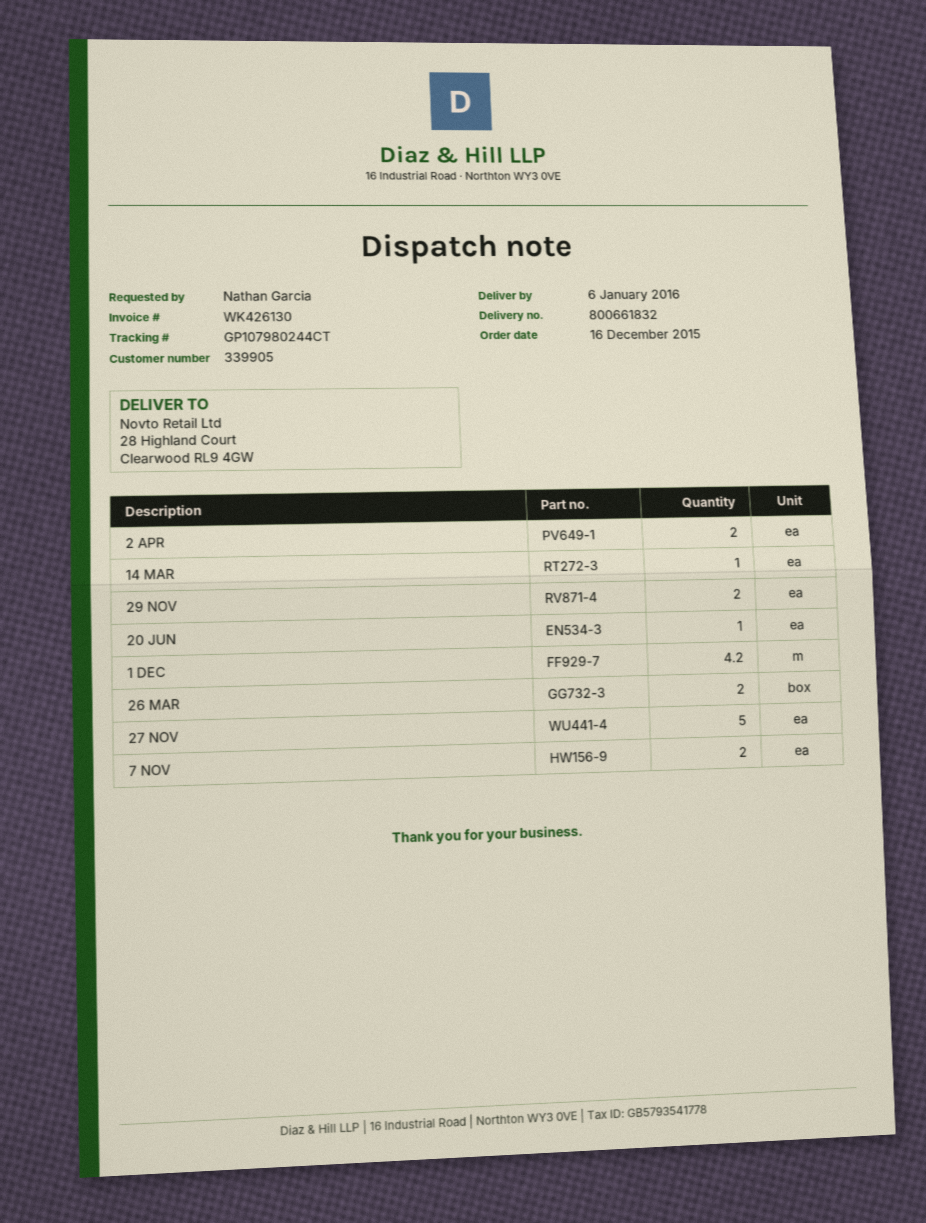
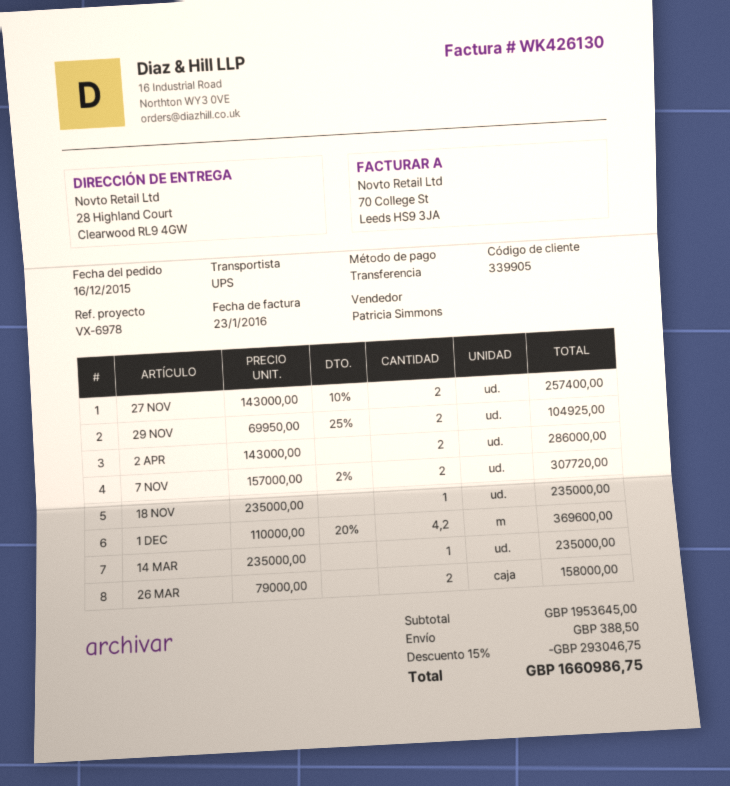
20 JUN: 1 -> none
27 NOV: 5 -> 2
18 NOV: none -> 1

